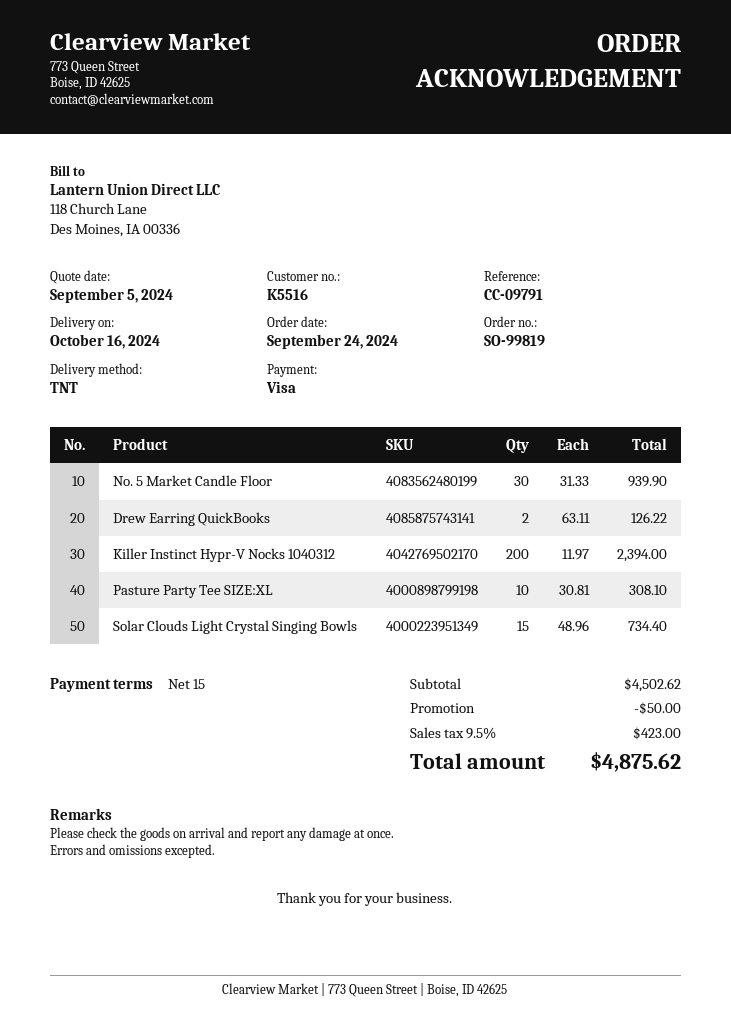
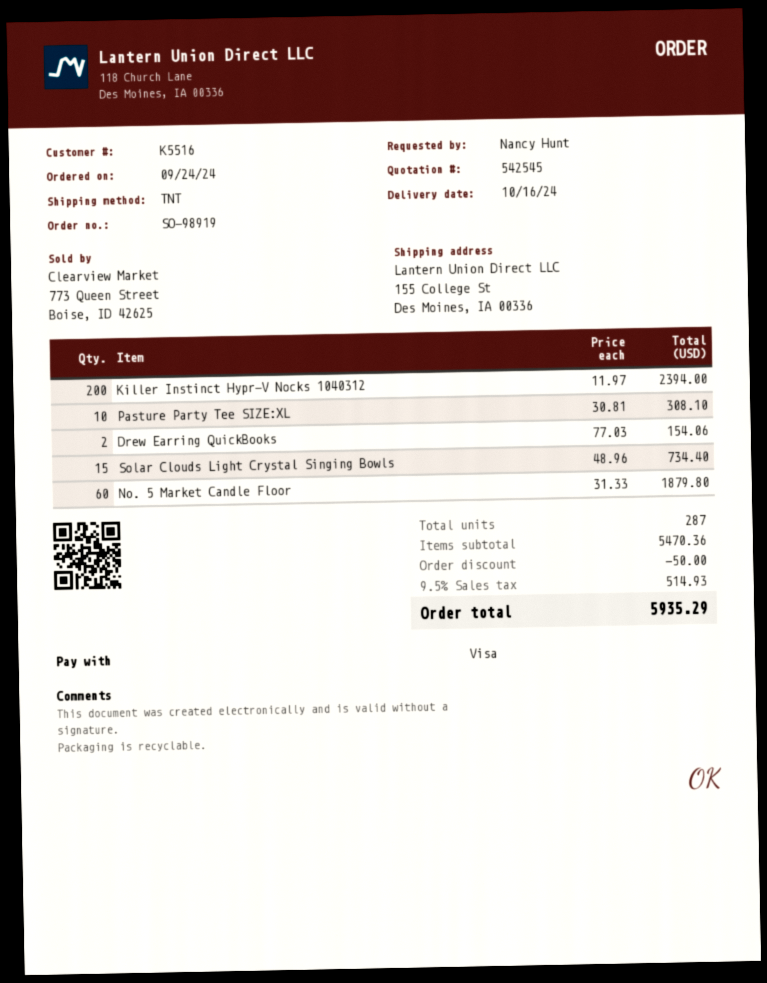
order number: SO-99819 -> SO-98919
No. 5 Market Candle Floor: 30 x 31.33 = 939.90 -> 60 x 31.33 = 1879.80
Drew Earring QuickBooks: 2 x 63.11 = 126.22 -> 2 x 77.03 = 154.06
subtotal: 4502.62 -> 5470.36
tax: 9.5% = 423.00 -> 9.5% = 514.93
total: 4875.62 -> 5935.29

